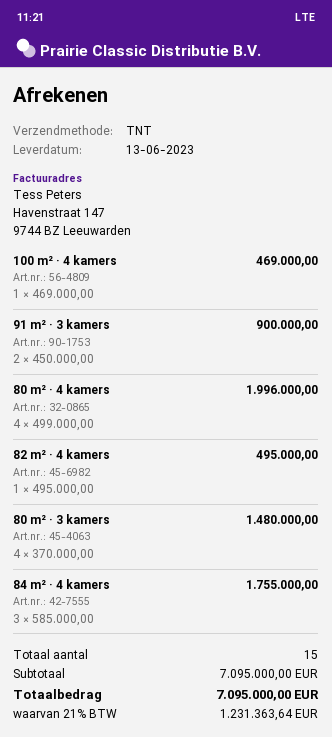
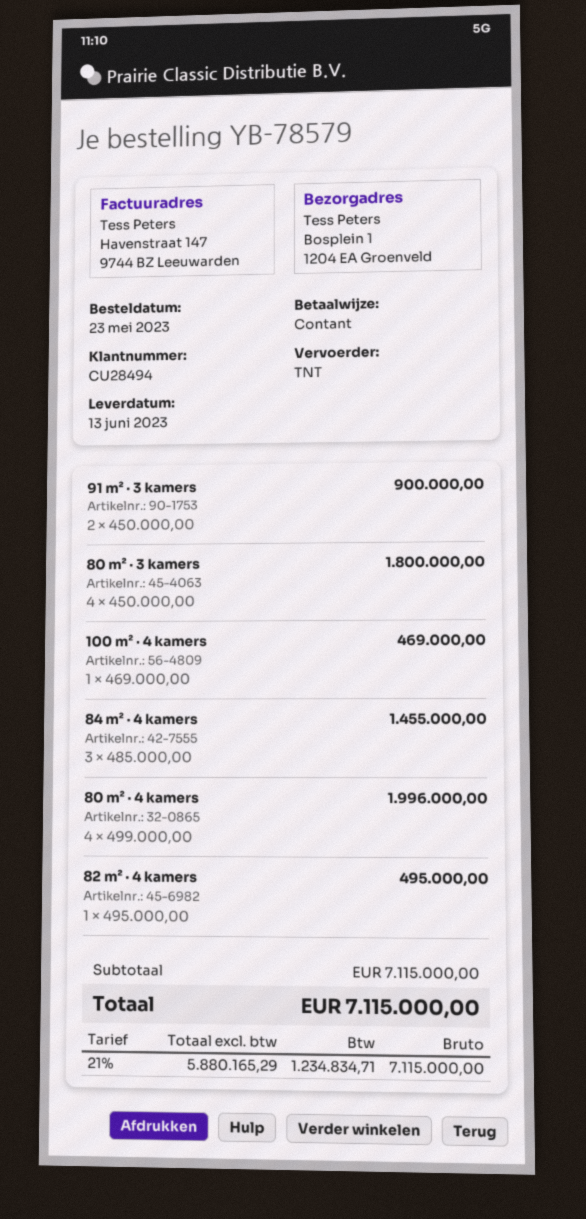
80 m² · 3 kamers: 4 x 370000.00 = 1480000.00 -> 4 x 450000.00 = 1800000.00
84 m² · 4 kamers: 3 x 585000.00 = 1755000.00 -> 3 x 485000.00 = 1455000.00
subtotal: 7095000.00 -> 7115000.00
tax: 21% = 1231363.64 -> 21% = 1234834.71
total: 7095000.00 -> 7115000.00

